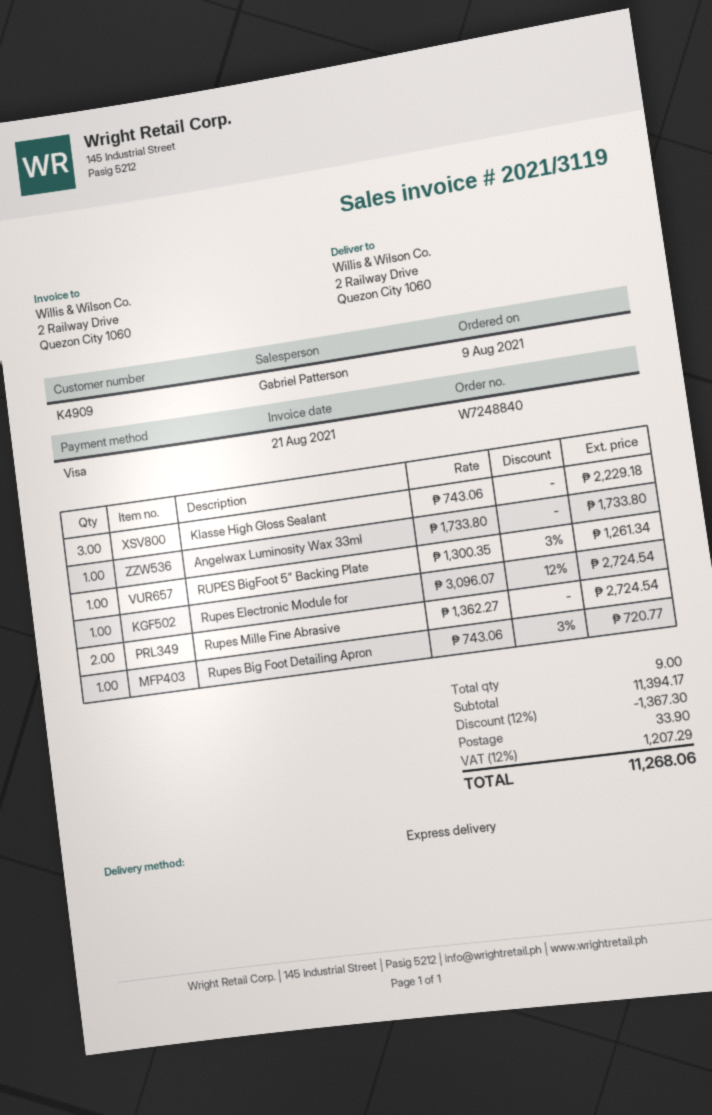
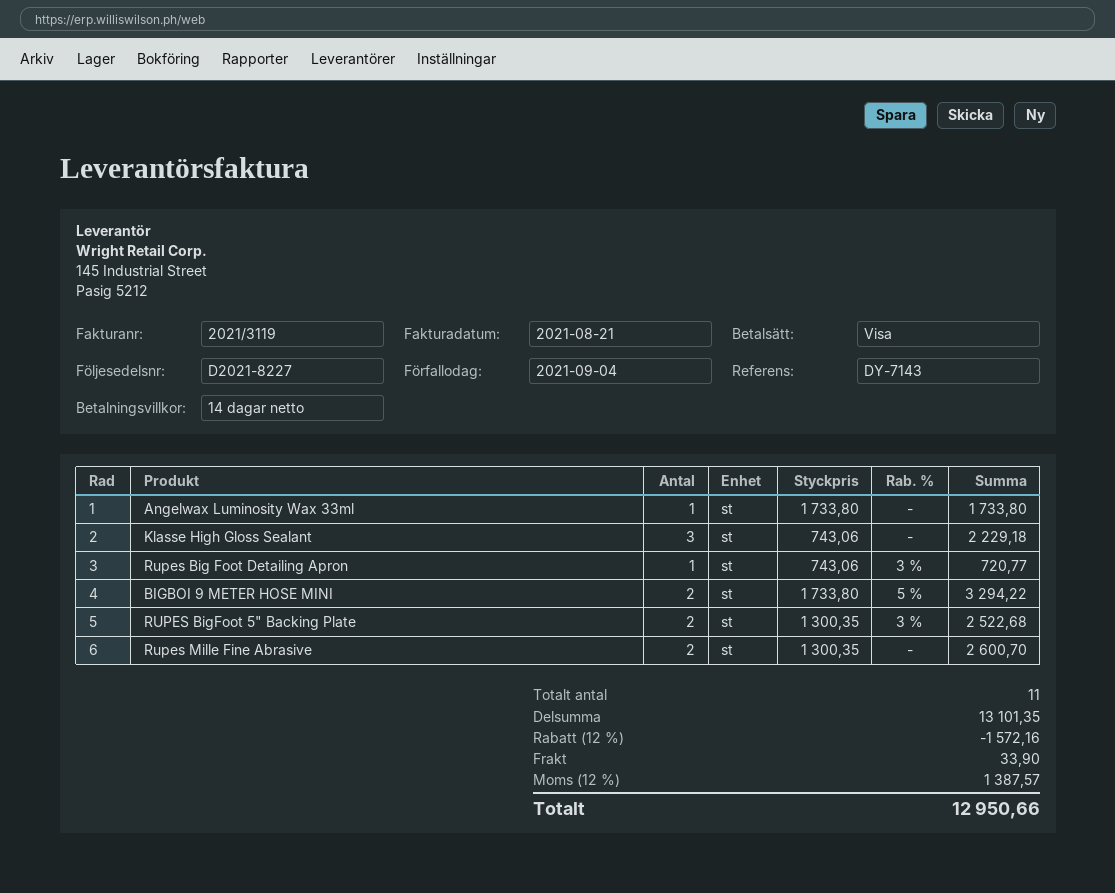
RUPES BigFoot 5" Backing Plate: 1 x 1300.35 - 3% = 1261.34 -> 2 x 1300.35 - 3% = 2522.68
Rupes Electronic Module for: 1 x 3096.07 - 12% = 2724.54 -> none
Rupes Mille Fine Abrasive: 2 x 1362.27 = 2724.54 -> 2 x 1300.35 = 2600.70
BIGBOI 9 METER HOSE MINI: none -> 2 x 1733.80 - 5% = 3294.22
total quantity: 9 -> 11
subtotal: 11394.17 -> 13101.35
discount: 12% = 1367.30 -> 12% = 1572.16
tax: 12% = 1207.29 -> 12% = 1387.57
total: 11268.06 -> 12950.66

